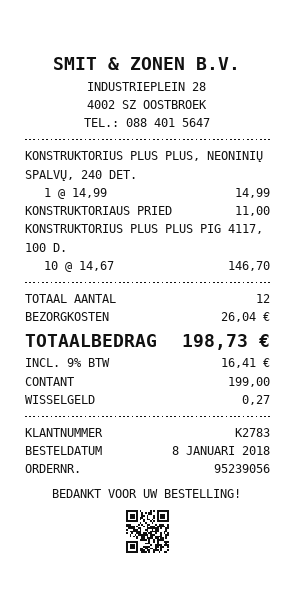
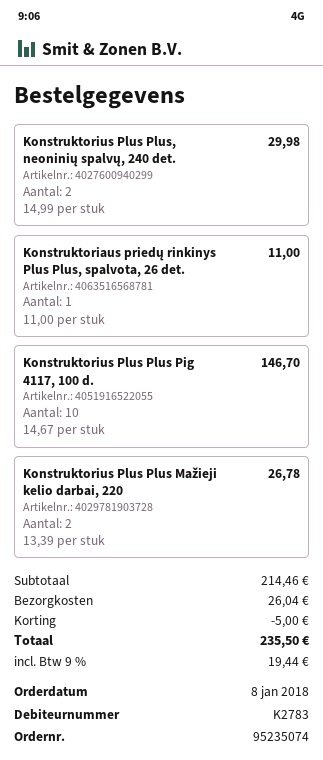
order number: 95239056 -> 95235074
KONSTRUKTORIUS PLUS PLUS, NEONINIŲ SPALVŲ, 240 DET.: 1 x 14.99 = 14.99 -> 2 x 14.99 = 29.98
Konstruktorius Plus Plus Mažieji kelio darbai, 220: none -> 2 x 13.39 = 26.78
discount: none -> 5.00
tax: 9% = 16.41 -> 9% = 19.44
total: 198.73 -> 235.50

